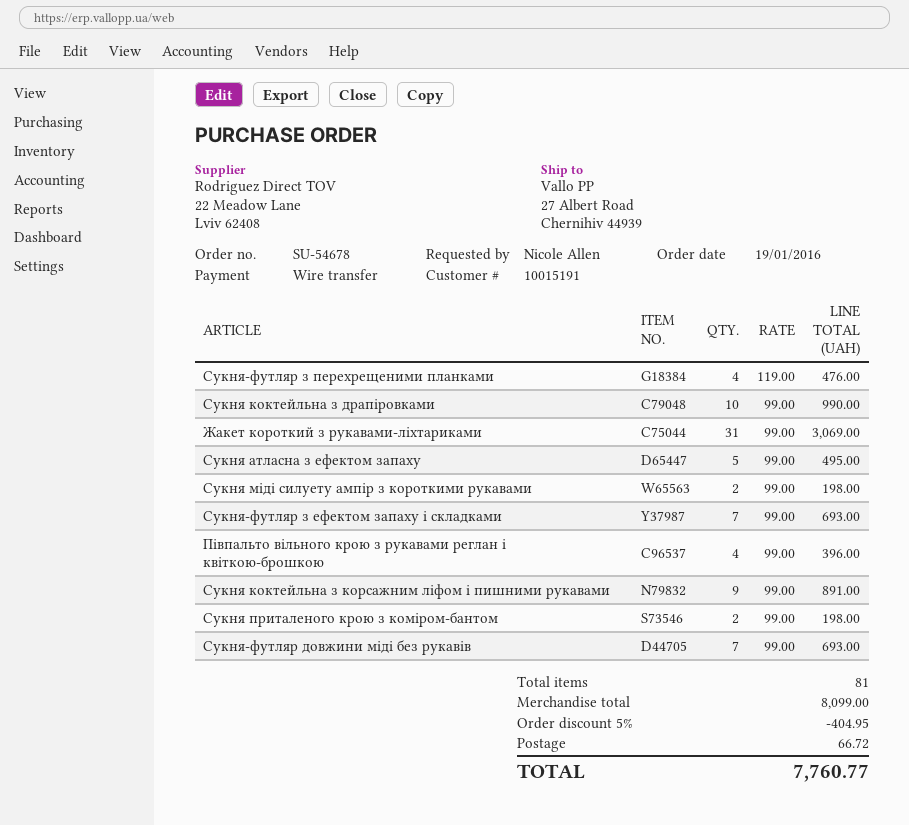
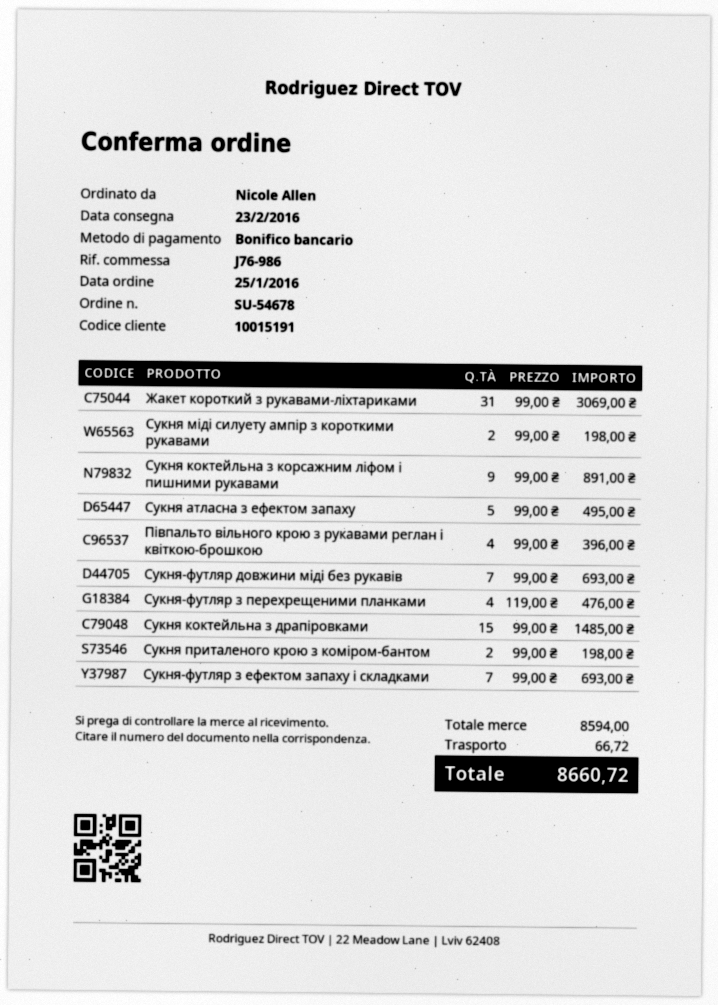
order date: 2016-01-19 -> 2016-01-25
Сукня коктейльна з драпіровками: 10 x 99.00 = 990.00 -> 15 x 99.00 = 1485.00
subtotal: 8099.00 -> 8594.00
discount: 5% = 404.95 -> none
total: 7760.77 -> 8660.72

